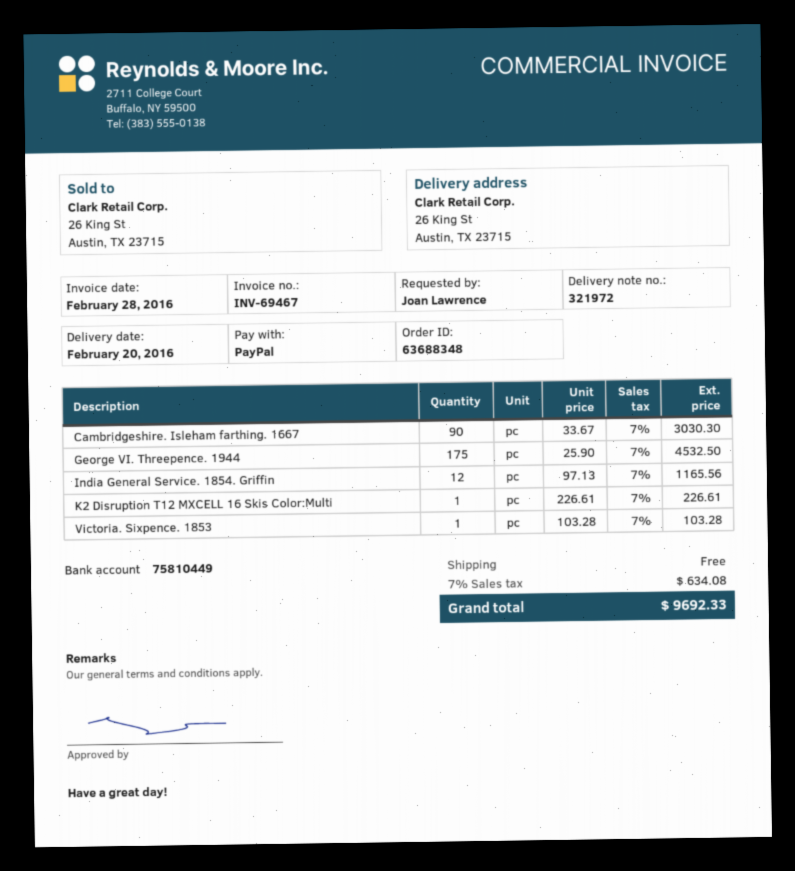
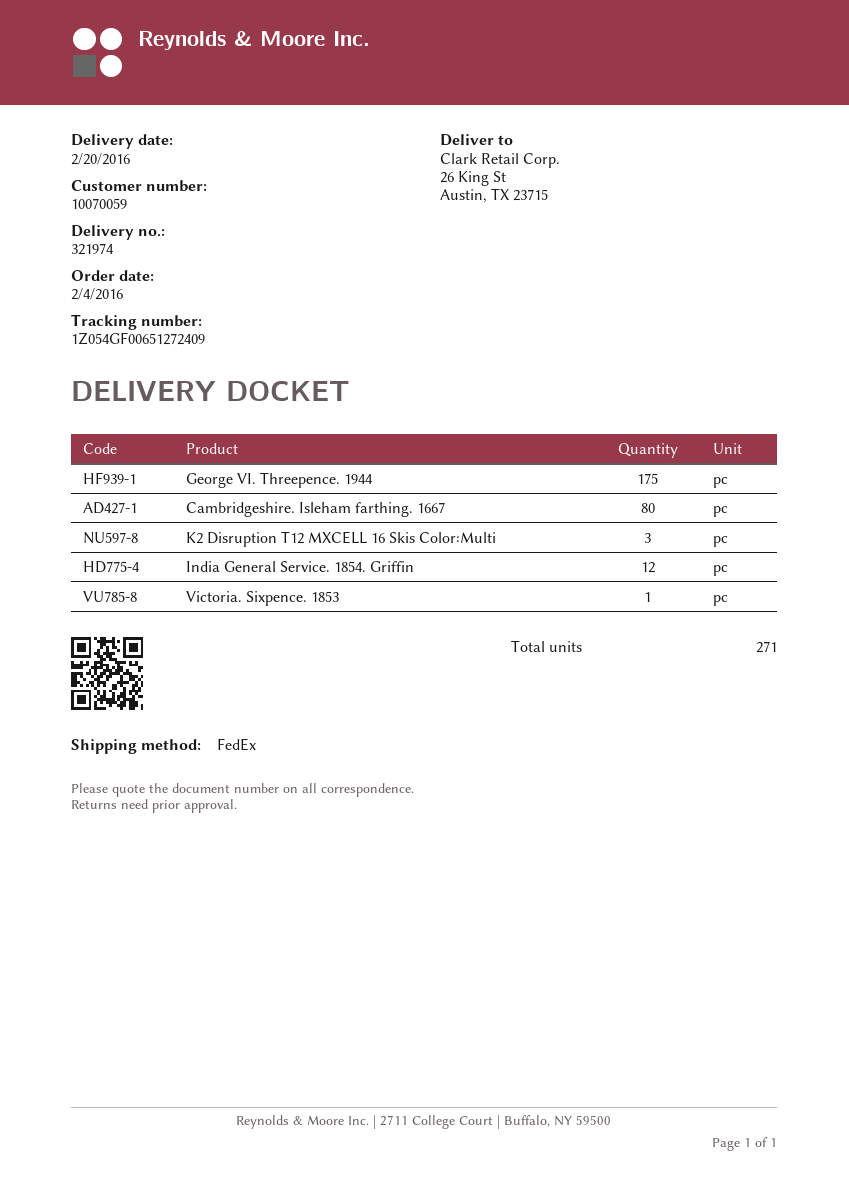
delivery note number: 321972 -> 321974
Cambridgeshire. Isleham farthing. 1667: 90 -> 80
K2 Disruption T12 MXCELL 16 Skis Color:Multi: 1 -> 3

